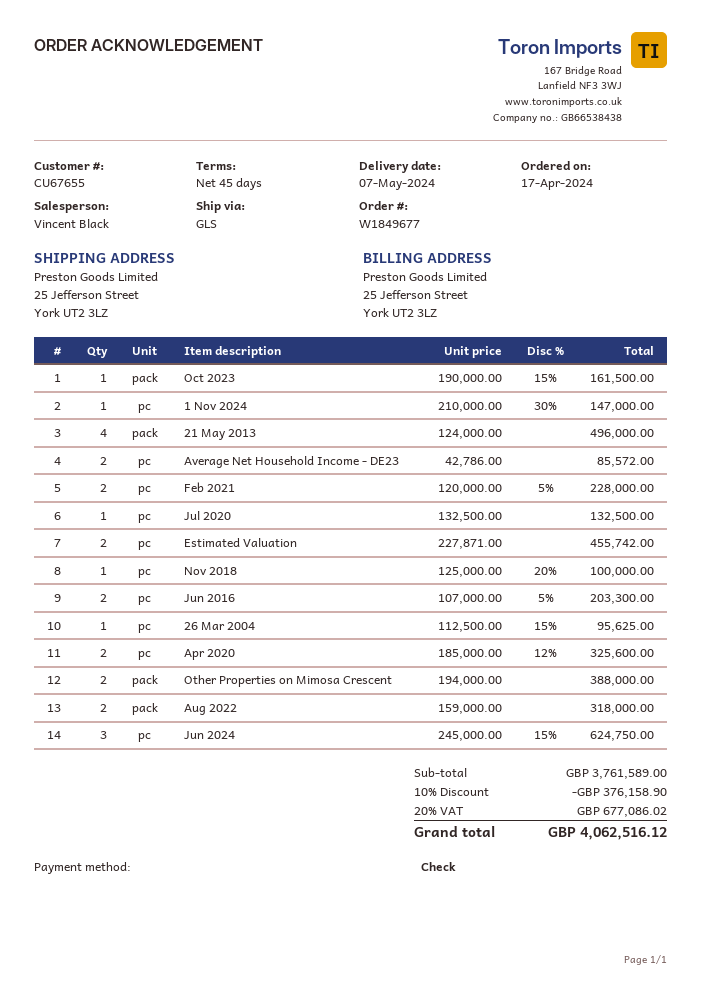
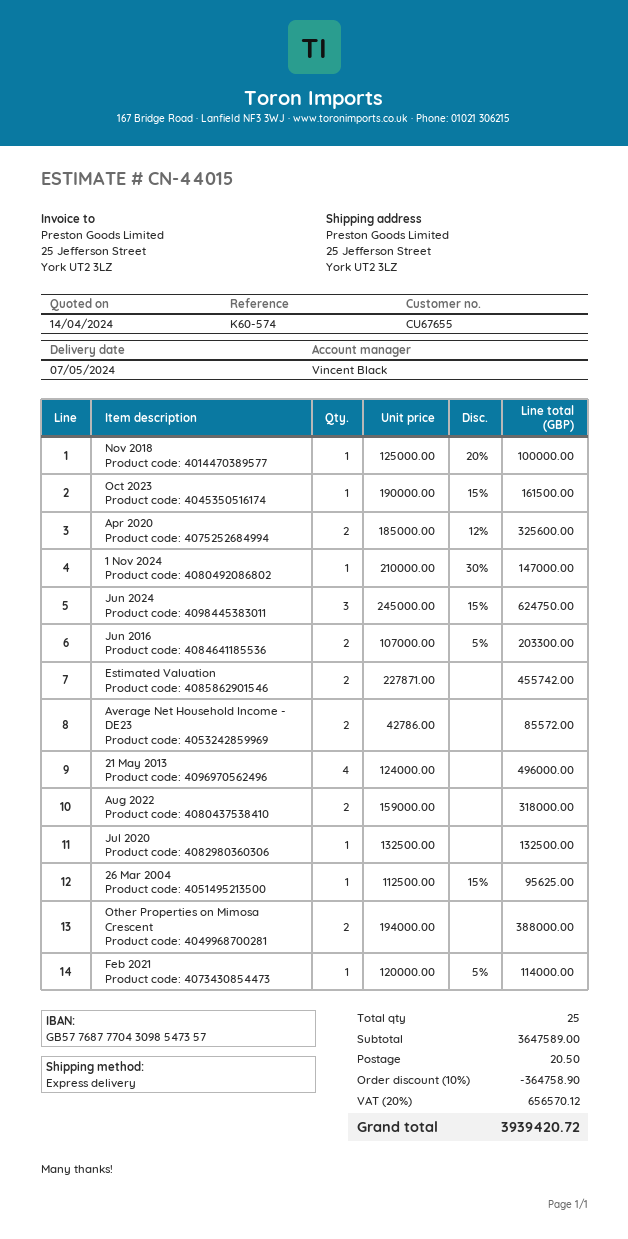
shipping method: GLS -> express
Feb 2021: 2 x 120000.00 - 5% = 228000.00 -> 1 x 120000.00 - 5% = 114000.00
subtotal: 3761589.00 -> 3647589.00
discount: 10% = 376158.90 -> 10% = 364758.90
shipping: none -> 20.50
tax: 20% = 677086.02 -> 20% = 656570.12
total: 4062516.12 -> 3939420.72

